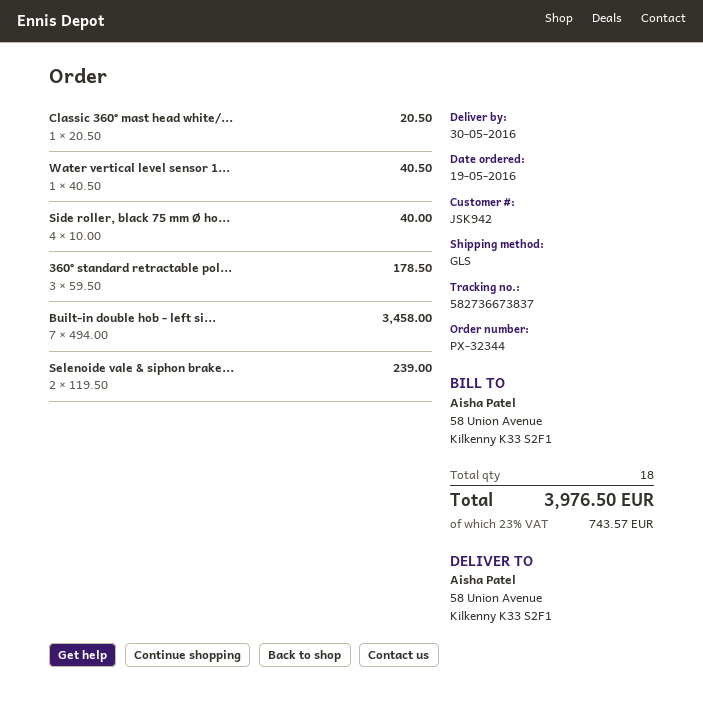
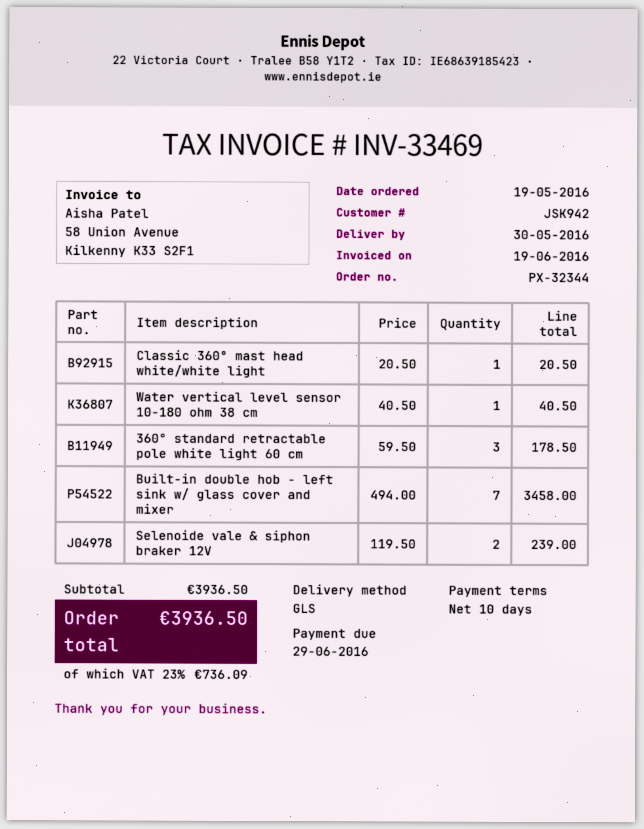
Side roller, black 75 mm Ø ho...: 4 x 10.00 = 40.00 -> none
tax: 23% = 743.57 -> 23% = 736.09
total: 3976.50 -> 3936.50

